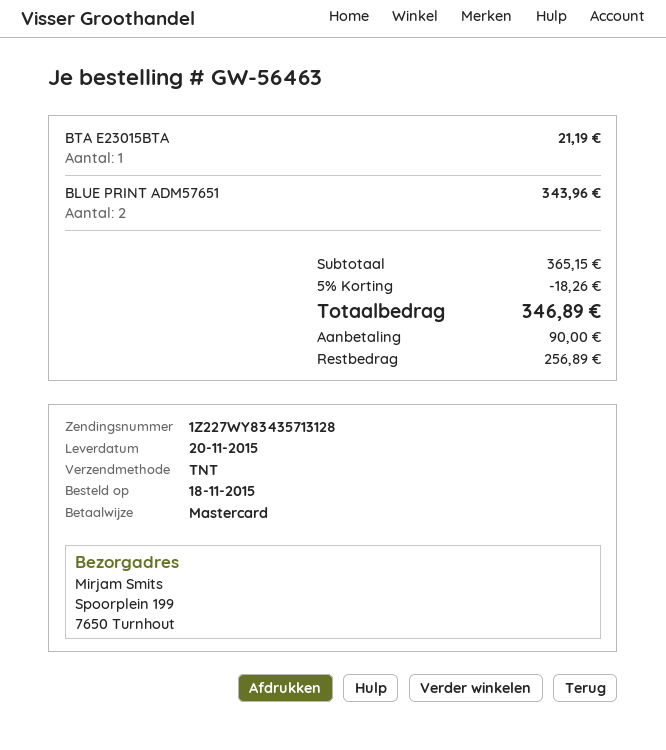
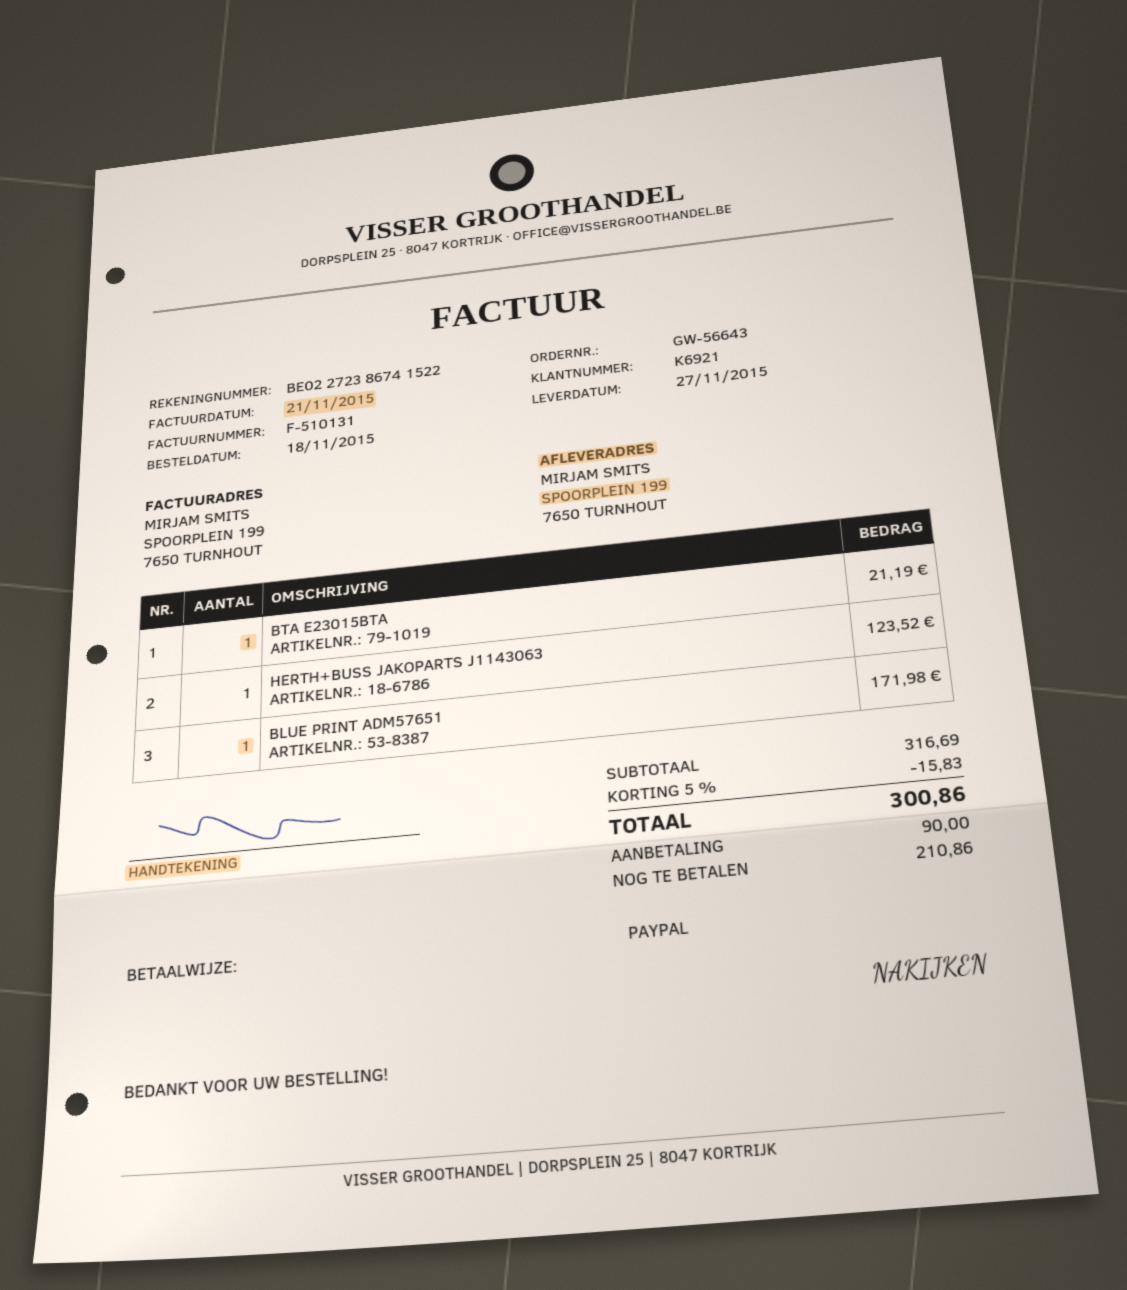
order number: GW-56463 -> GW-56643
delivery date: 2015-11-20 -> 2015-11-27
payment method: Mastercard -> PayPal
BLUE PRINT ADM57651: 2 for 343.96 -> 1 for 171.98
HERTH+BUSS JAKOPARTS J1143063: none -> 1 for 123.52
subtotal: 365.15 -> 316.69
discount: 5% = 18.26 -> 5% = 15.83
total: 346.89 -> 300.86
balance: 256.89 -> 210.86

